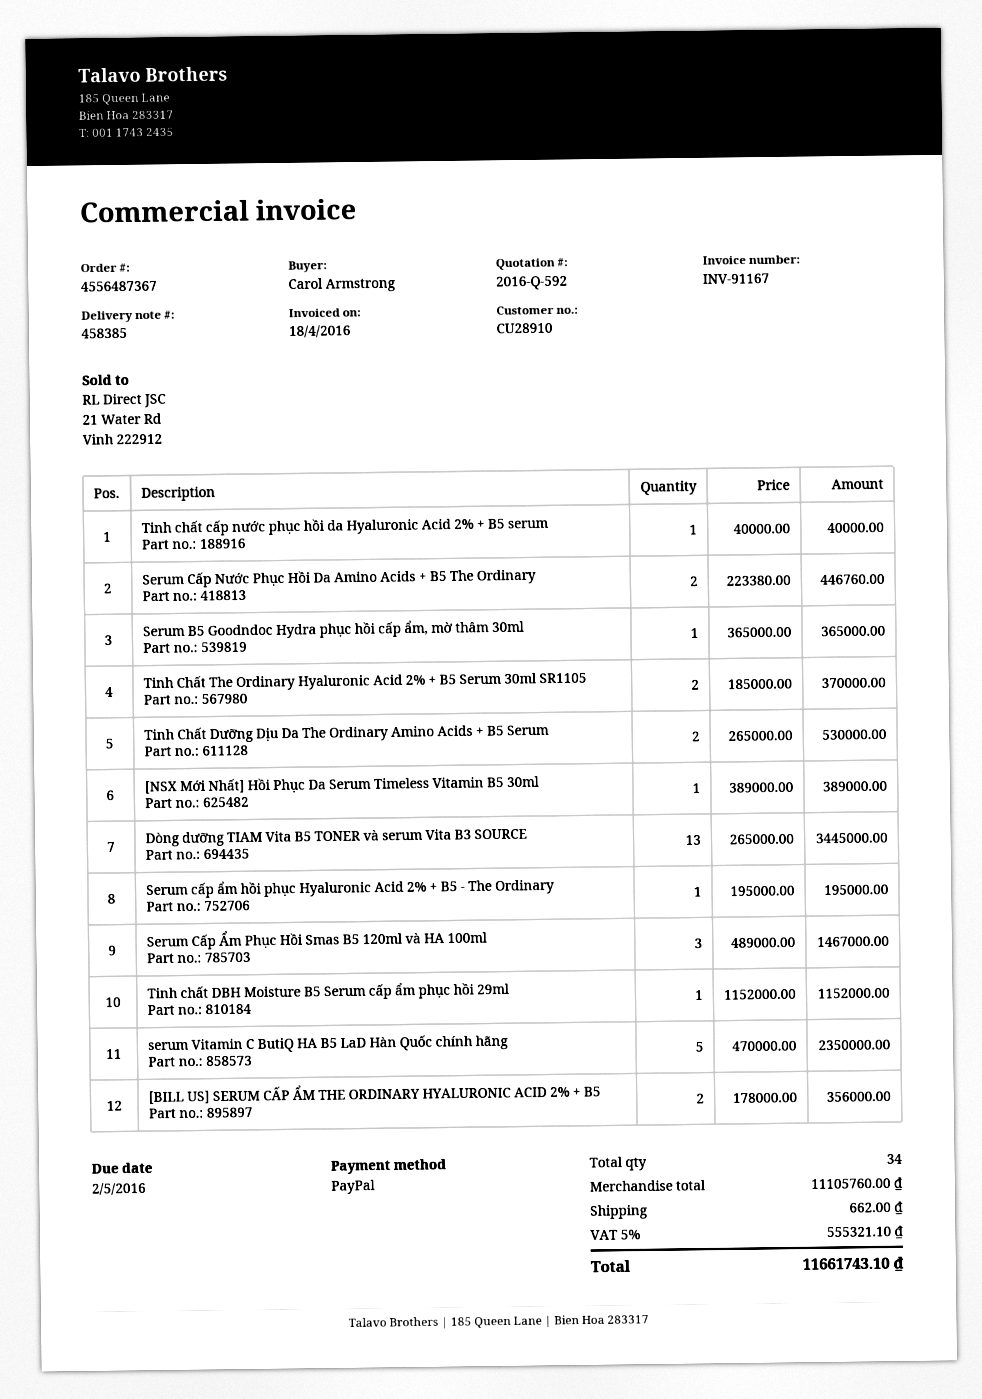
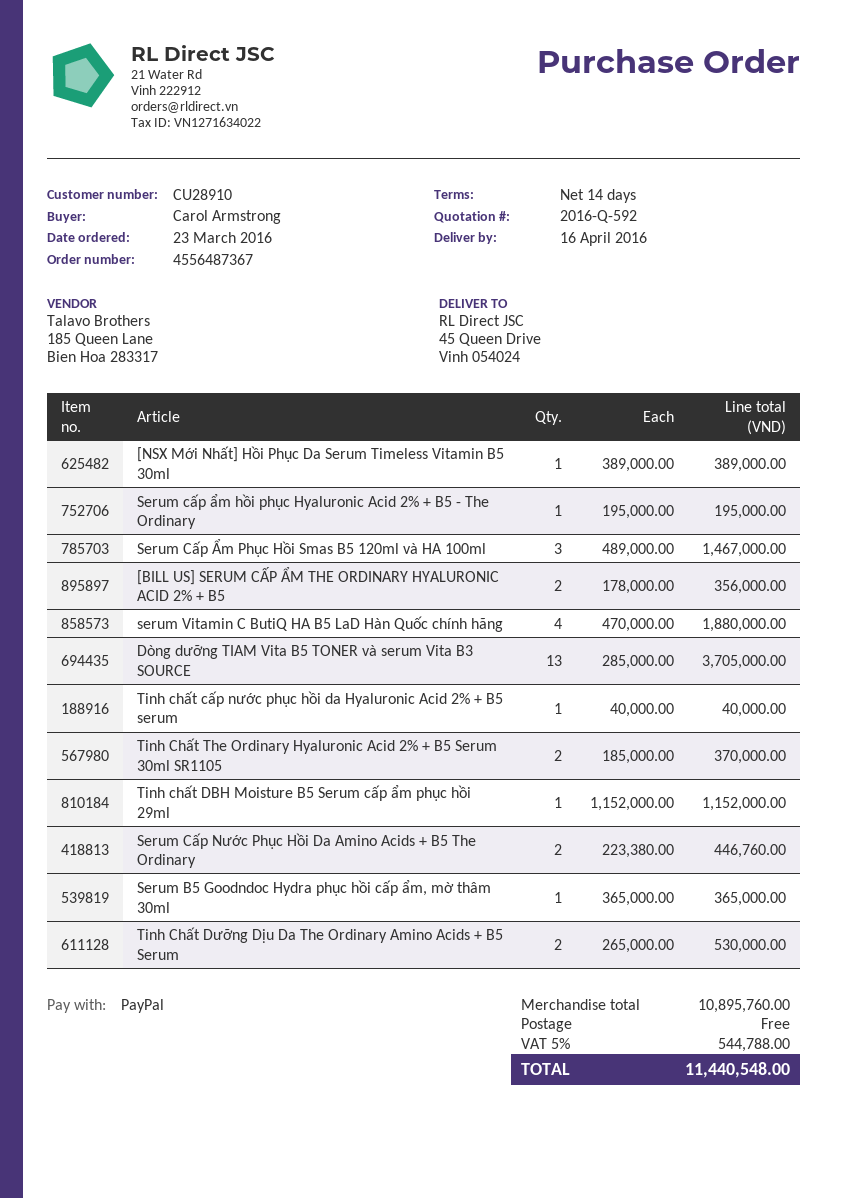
Dòng dưỡng TIAM Vita B5 TONER và serum Vita B3 SOURCE: 13 x 265000.00 = 3445000.00 -> 13 x 285000.00 = 3705000.00
serum Vitamin C ButiQ HA B5 LaD Hàn Quốc chính hãng: 5 x 470000.00 = 2350000.00 -> 4 x 470000.00 = 1880000.00
subtotal: 11105760.00 -> 10895760.00
shipping: 662.00 -> 0.00
tax: 5% = 555321.10 -> 5% = 544788.00
total: 11661743.10 -> 11440548.00

